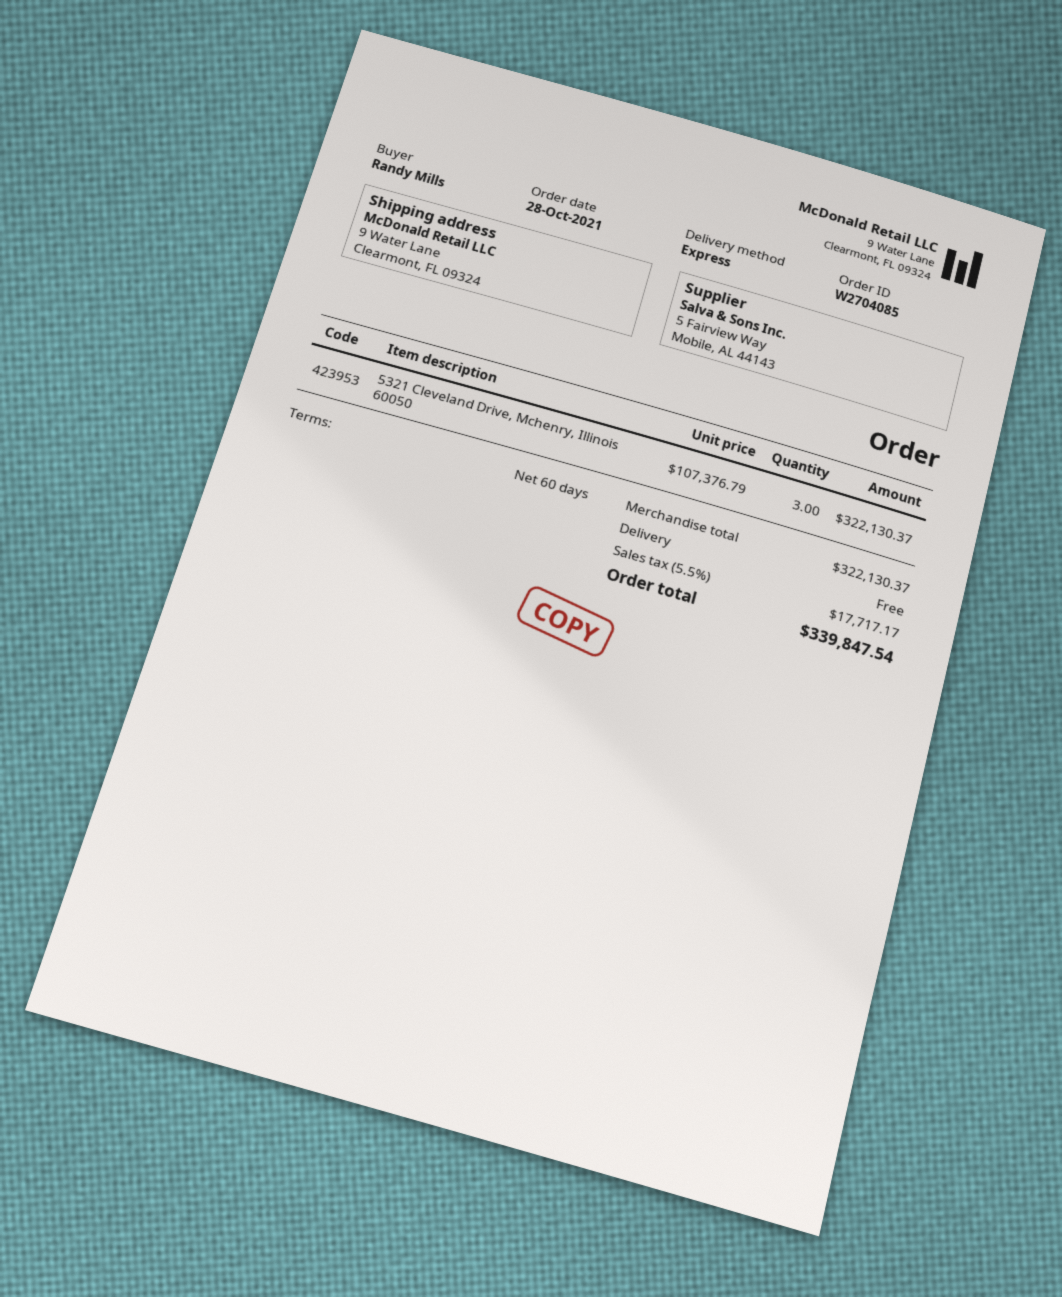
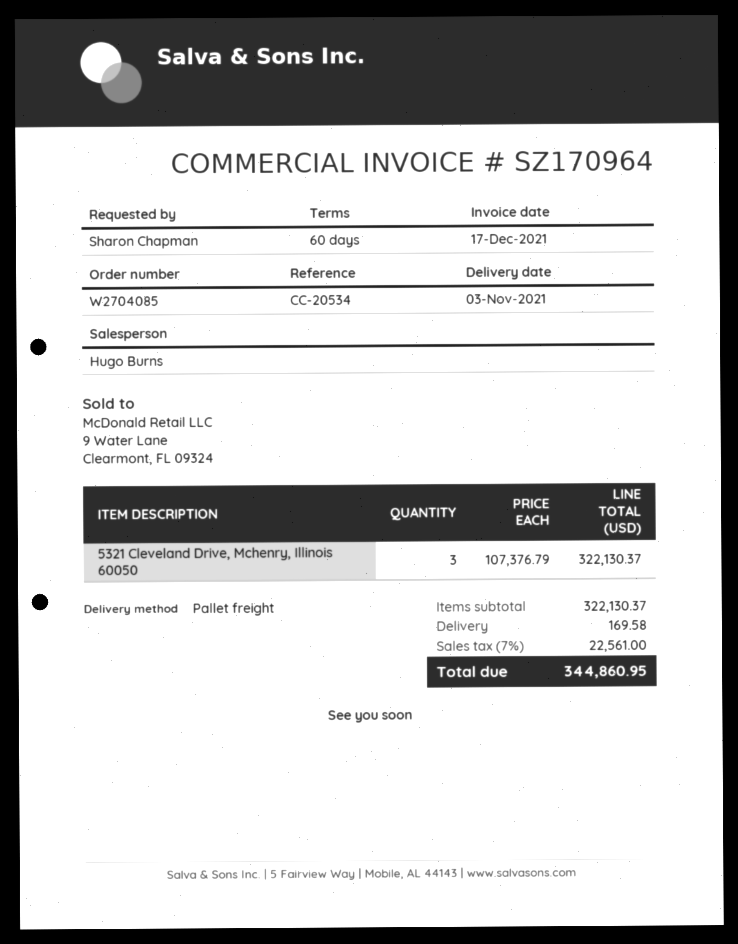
ordered by: Randy Mills -> Sharon Chapman
shipping method: express -> pallet freight
shipping: 0.00 -> 169.58
tax: 5.5% = 17717.17 -> 7% = 22561.00
total: 339847.54 -> 344860.95

